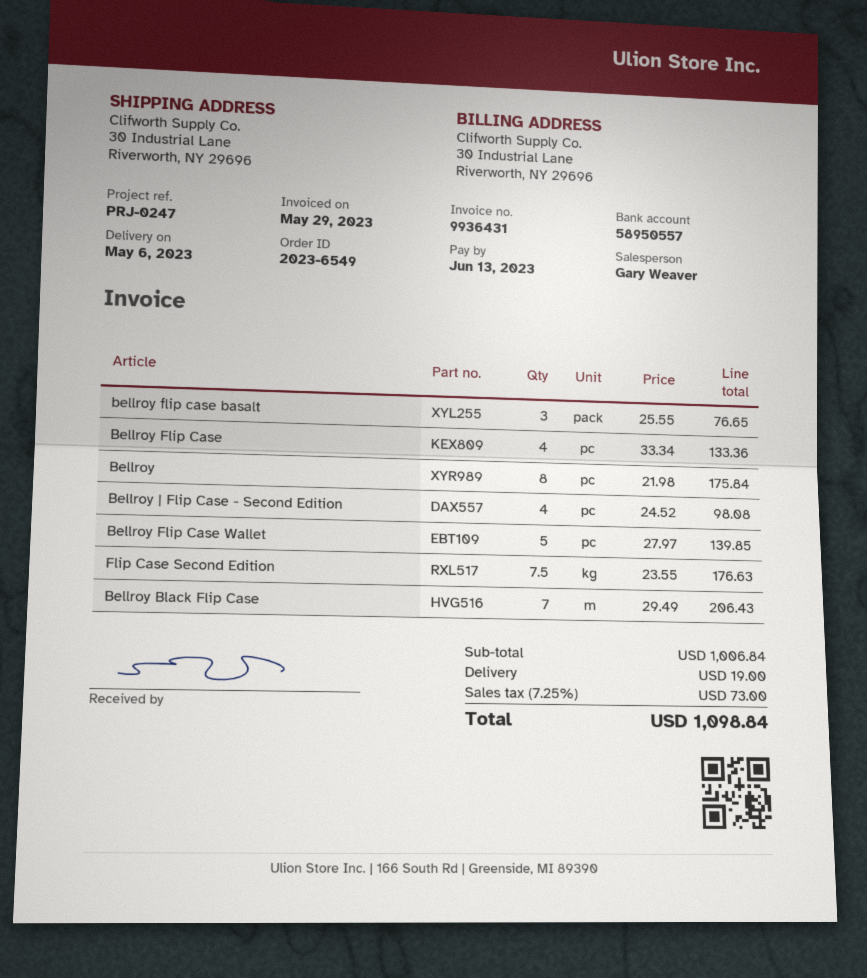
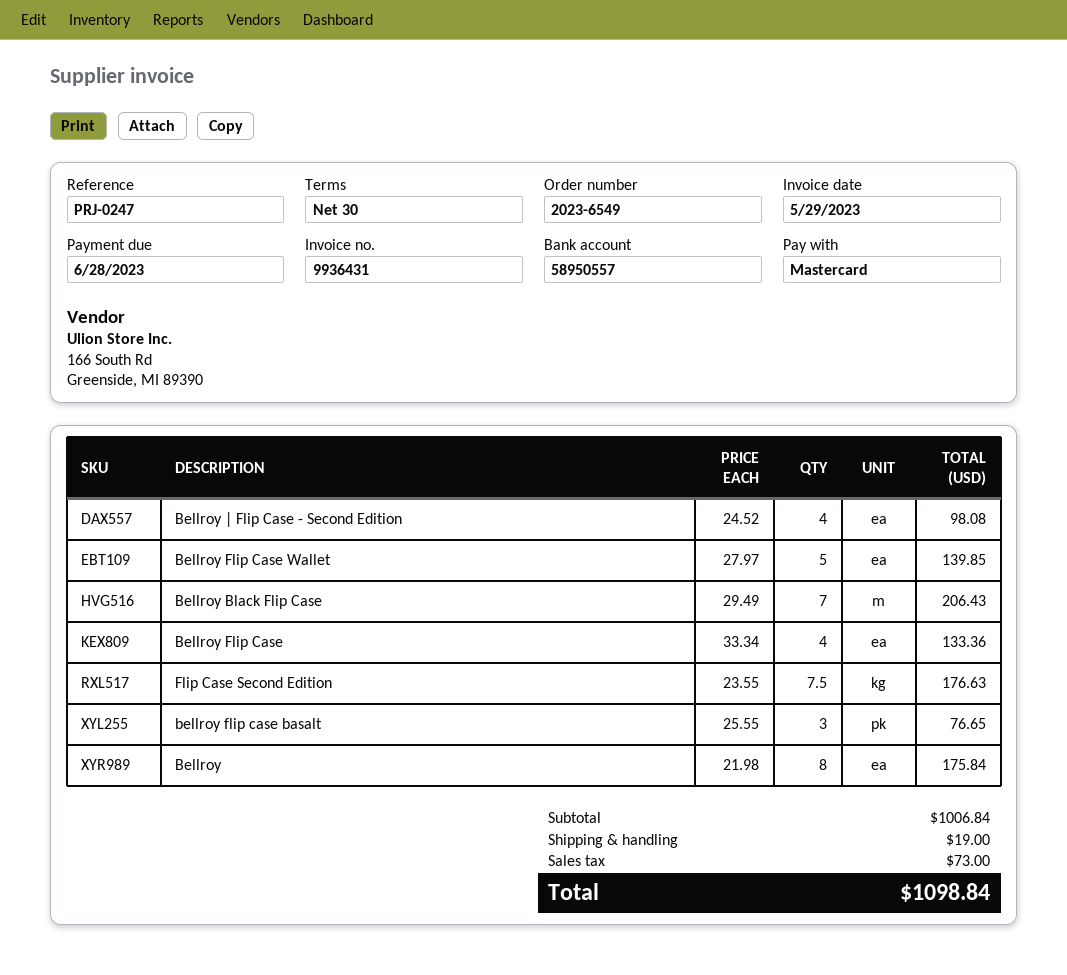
due date: 2023-06-13 -> 2023-06-28

